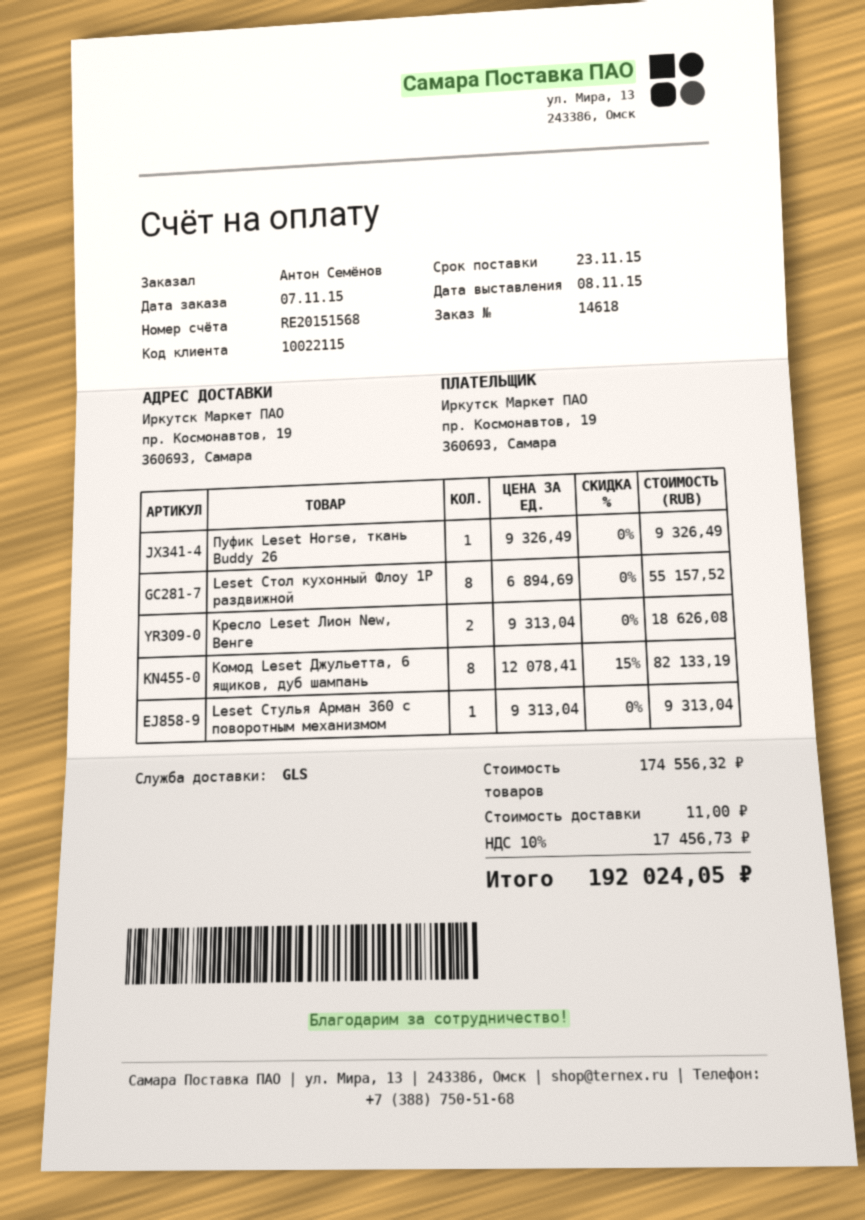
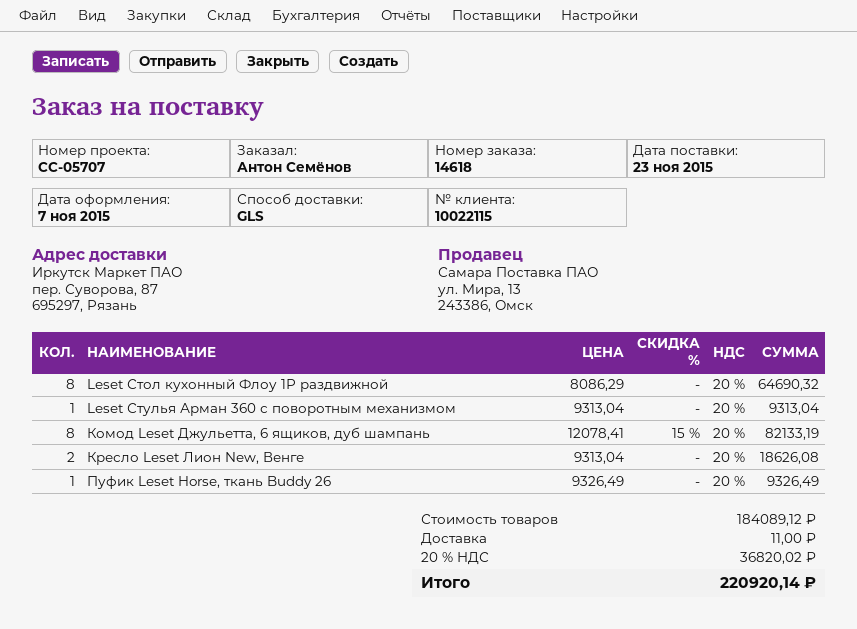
ship to: пр. Космонавтов, 19, 360693, Самара -> пер. Суворова, 87, 695297, Рязань
Leset Стол кухонный Флоу 1Р раздвижной: 8 x 6894.69 = 55157.52 -> 8 x 8086.29 = 64690.32
subtotal: 174556.32 -> 184089.12
tax: 10% = 17456.73 -> 20% = 36820.02
total: 192024.05 -> 220920.14

